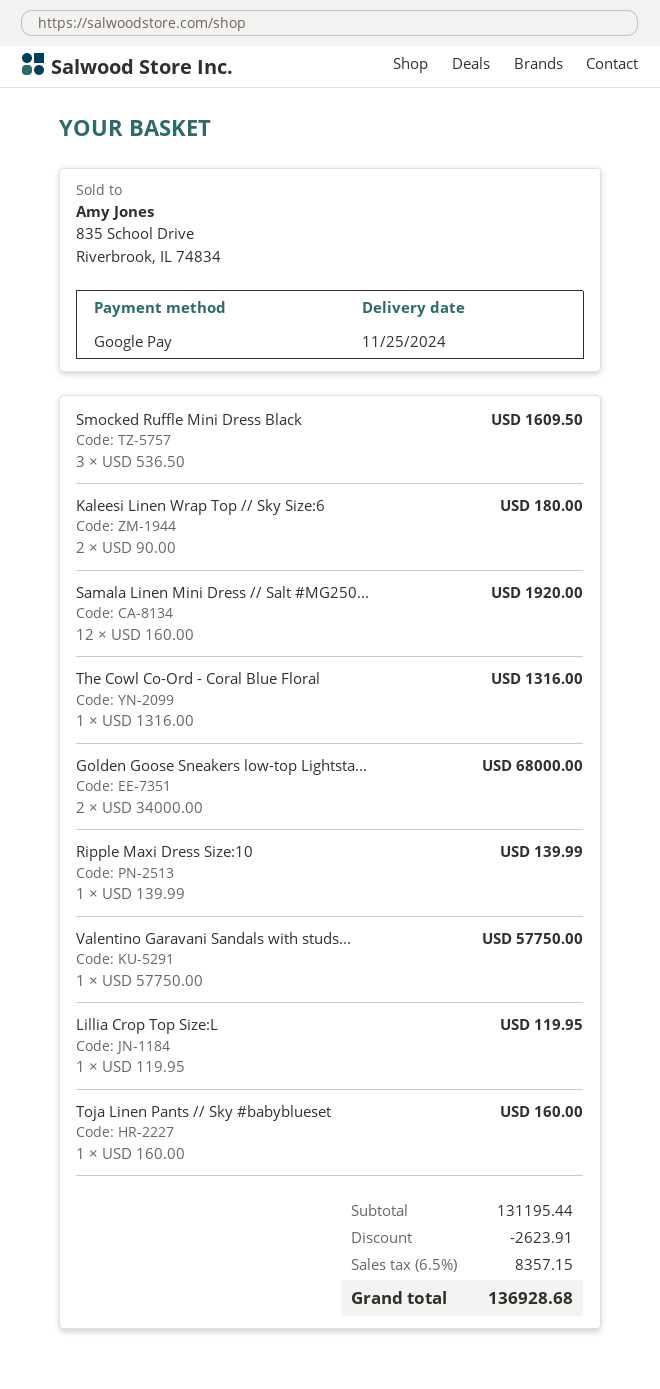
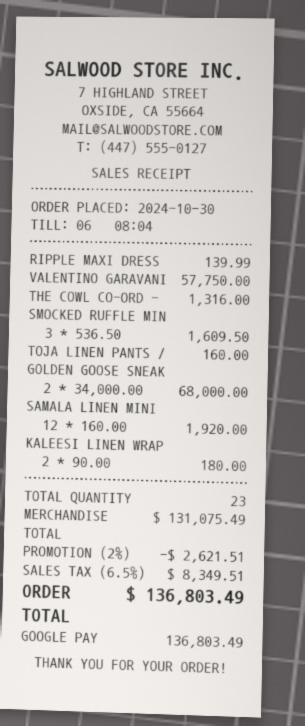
Lillia Crop Top Size:L: 1 x 119.95 = 119.95 -> none
subtotal: 131195.44 -> 131075.49
discount: 2623.91 -> 2621.51
tax: 6.5% = 8357.15 -> 6.5% = 8349.51
total: 136928.68 -> 136803.49

